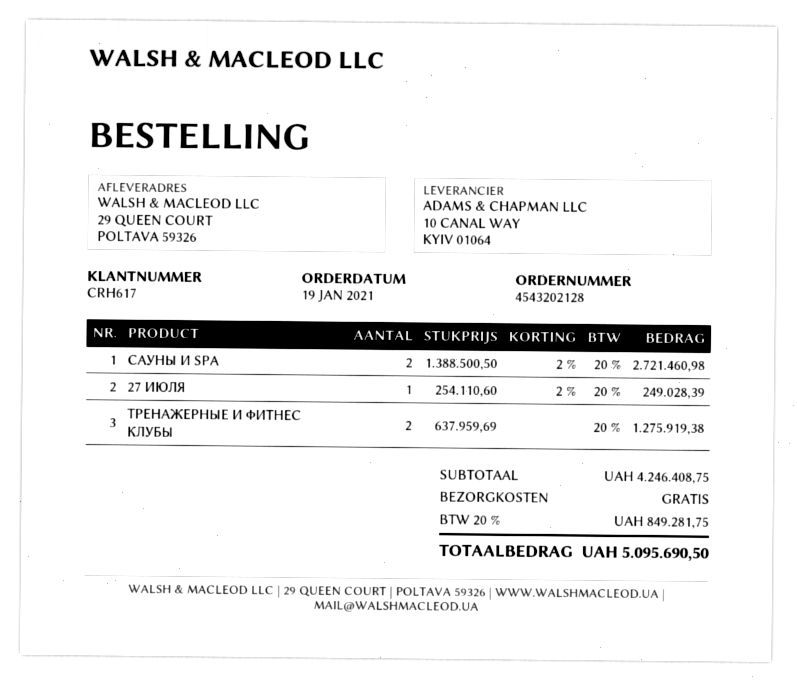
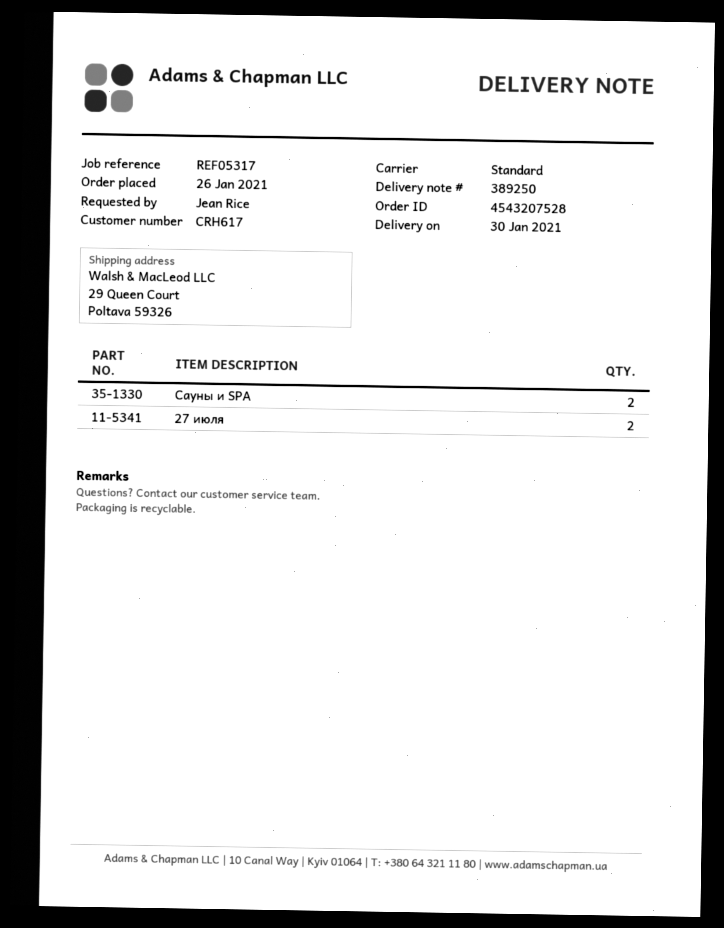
order number: 4543202128 -> 4543207528
order date: 2021-01-19 -> 2021-01-26
27 ИЮЛЯ: 1 -> 2
ТРЕНАЖЕРНЫЕ И ФИТНЕС КЛУБЫ: 2 -> none

